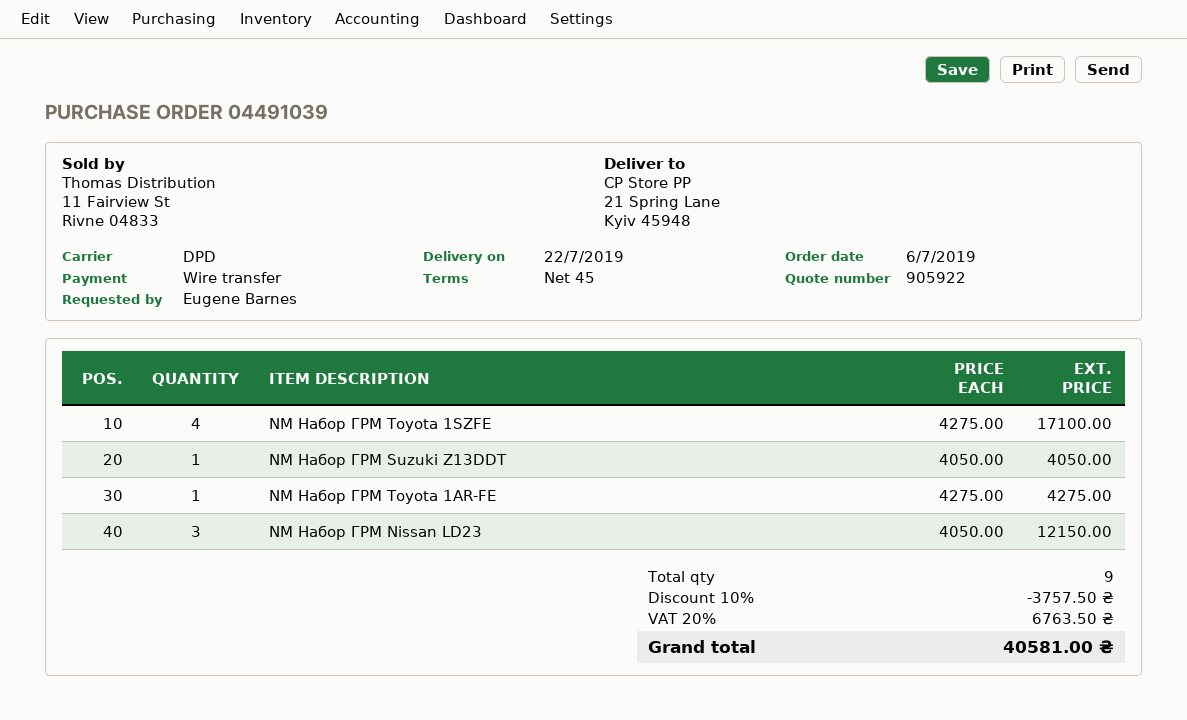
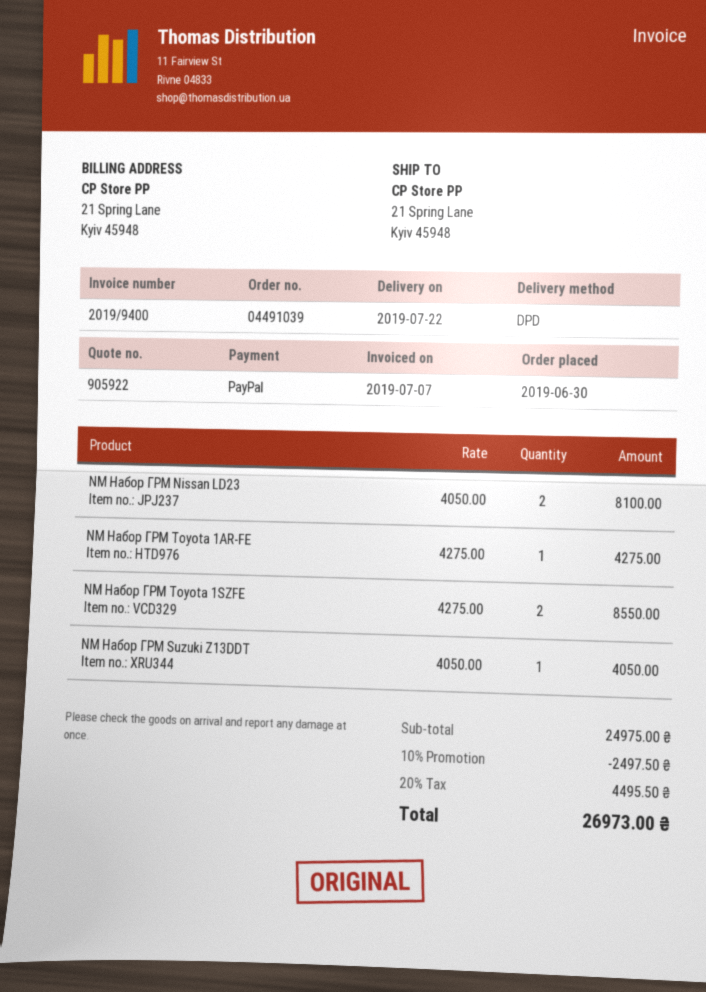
order date: 2019-07-06 -> 2019-06-30
payment method: bank transfer -> PayPal
NM Набор ГРМ Toyota 1SZFE: 4 x 4275.00 = 17100.00 -> 2 x 4275.00 = 8550.00
NM Набор ГРМ Nissan LD23: 3 x 4050.00 = 12150.00 -> 2 x 4050.00 = 8100.00
discount: 10% = 3757.50 -> 10% = 2497.50
tax: 20% = 6763.50 -> 20% = 4495.50
total: 40581.00 -> 26973.00

